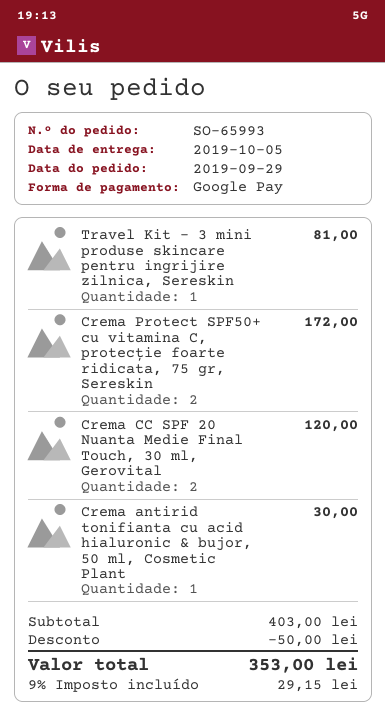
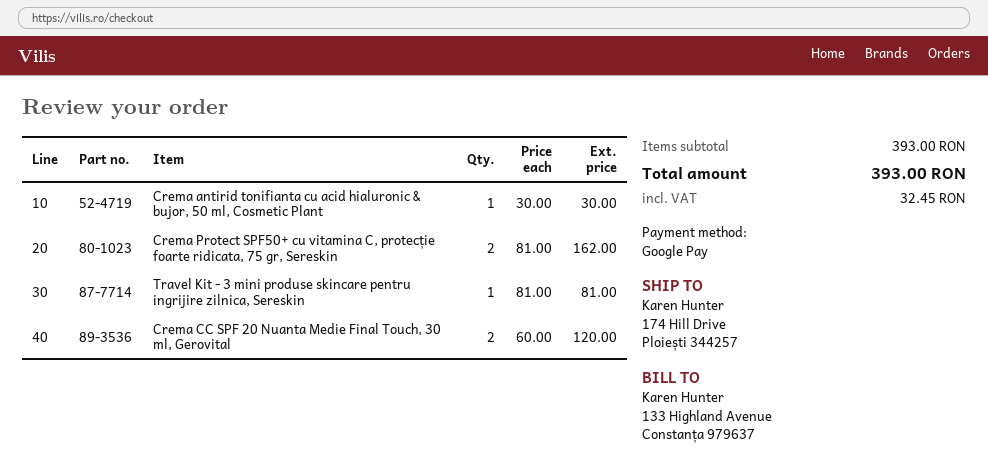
Crema Protect SPF50+ cu vitamina C, protecție foarte ridicata, 75 gr, Sereskin: 2 for 172.00 -> 2 for 162.00
subtotal: 403.00 -> 393.00
discount: 50.00 -> none
tax: 29.15 -> 32.45
total: 353.00 -> 393.00

